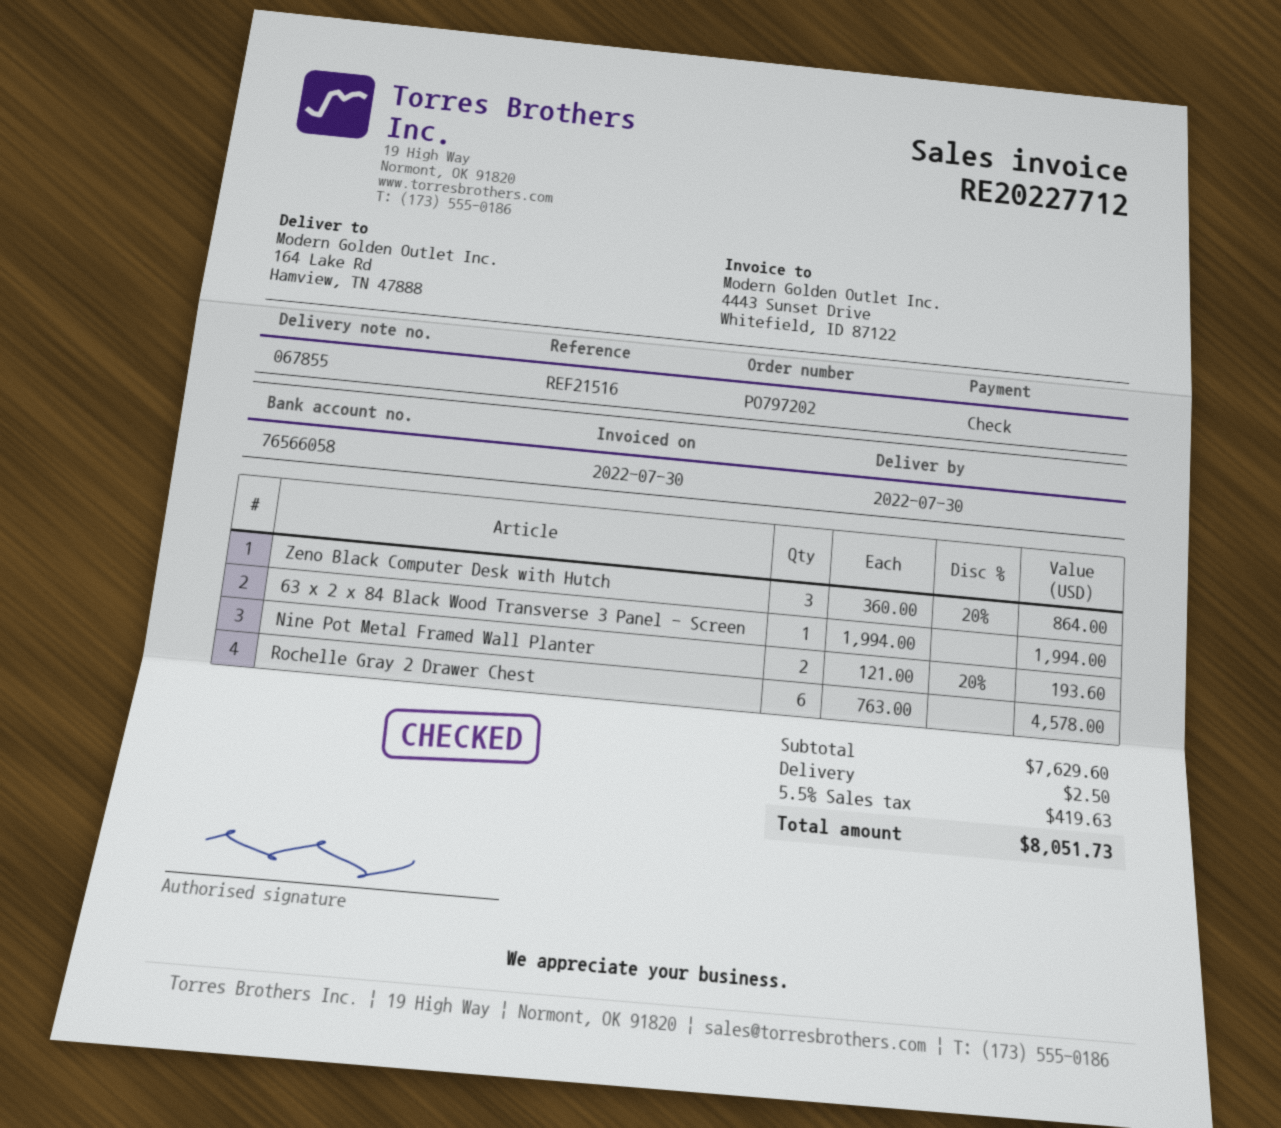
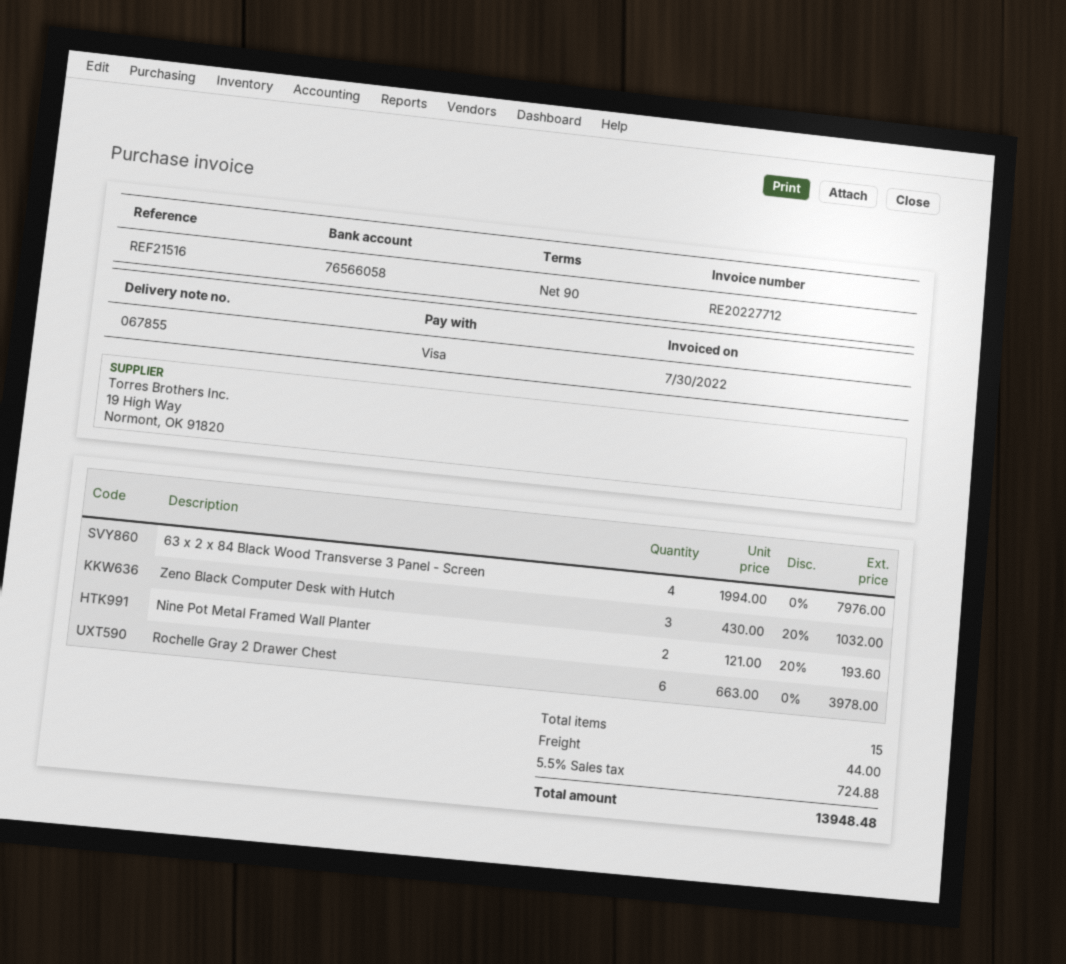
payment method: cheque -> Visa
Zeno Black Computer Desk with Hutch: 3 x 360.00 - 20% = 864.00 -> 3 x 430.00 - 20% = 1032.00
63 x 2 x 84 Black Wood Transverse 3 Panel - Screen: 1 x 1994.00 = 1994.00 -> 4 x 1994.00 = 7976.00
Rochelle Gray 2 Drawer Chest: 6 x 763.00 = 4578.00 -> 6 x 663.00 = 3978.00
shipping: 2.50 -> 44.00
tax: 5.5% = 419.63 -> 5.5% = 724.88
total: 8051.73 -> 13948.48

